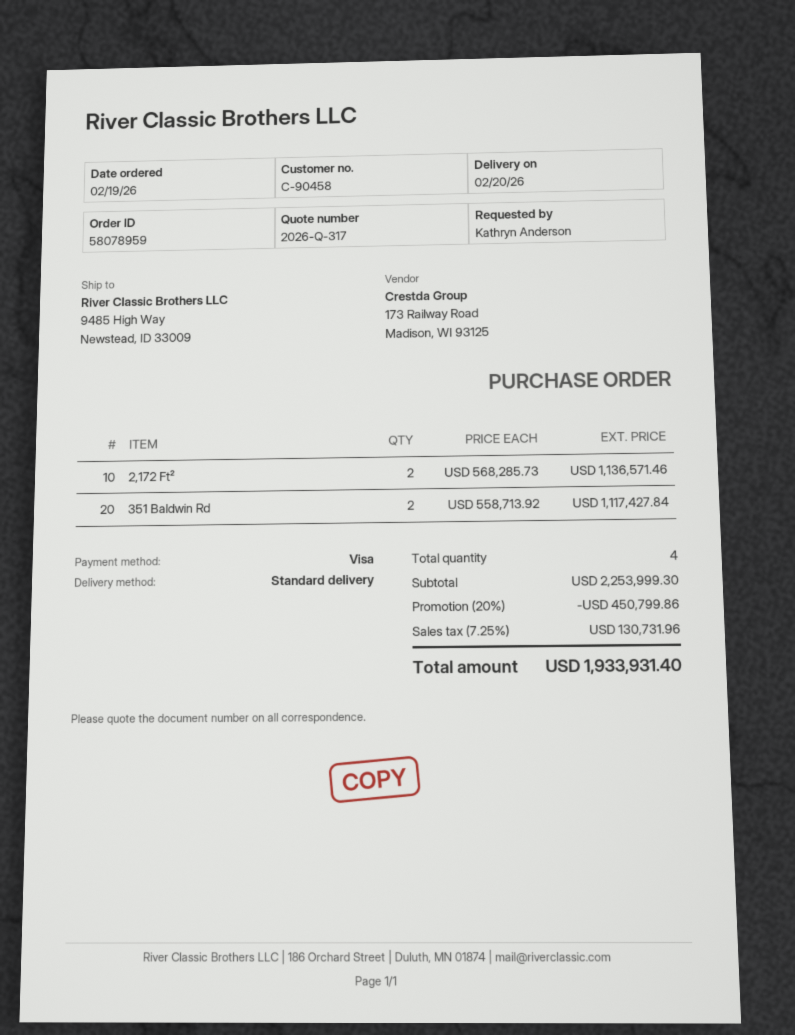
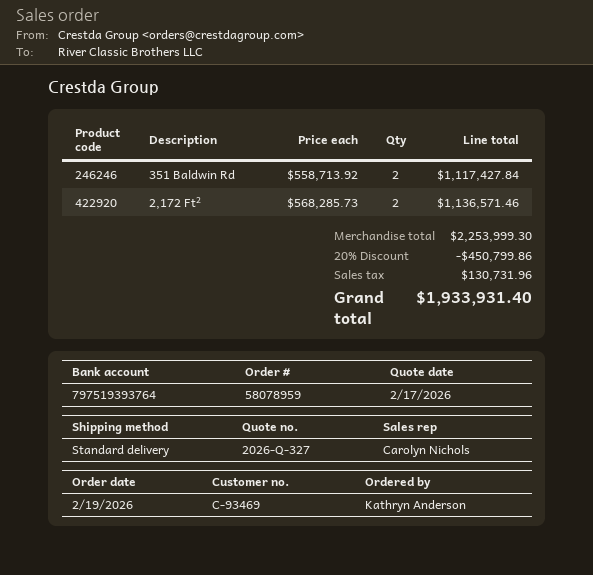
quote number: 2026-Q-317 -> 2026-Q-327
customer number: C-90458 -> C-93469

